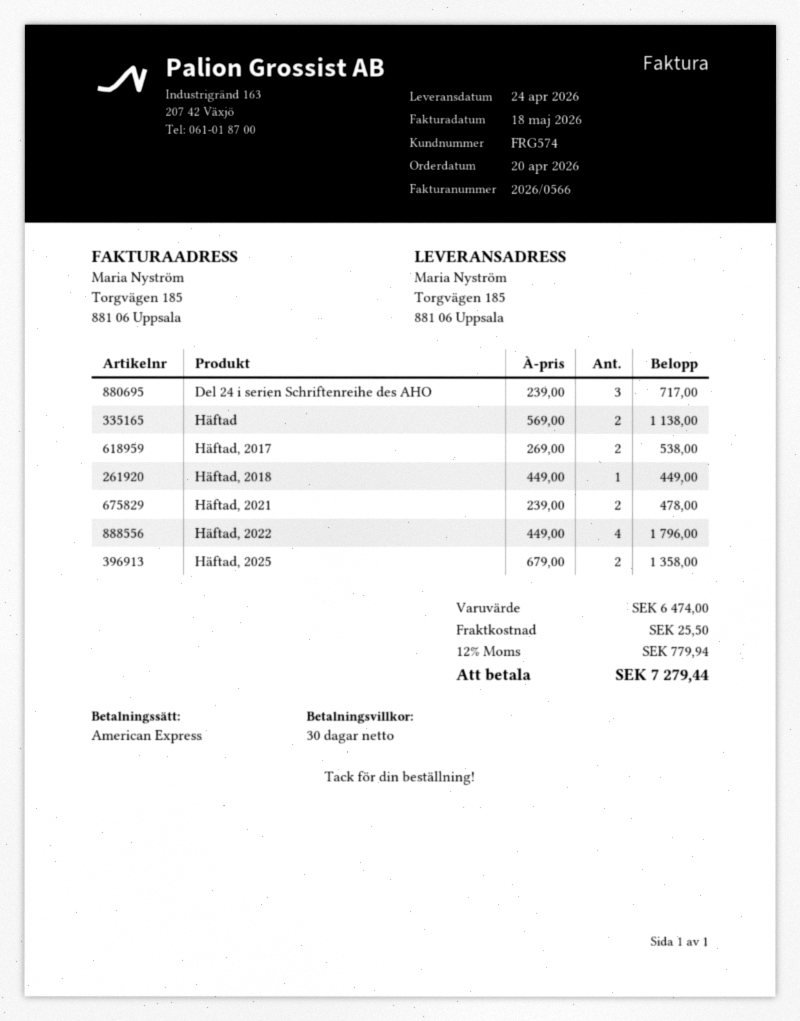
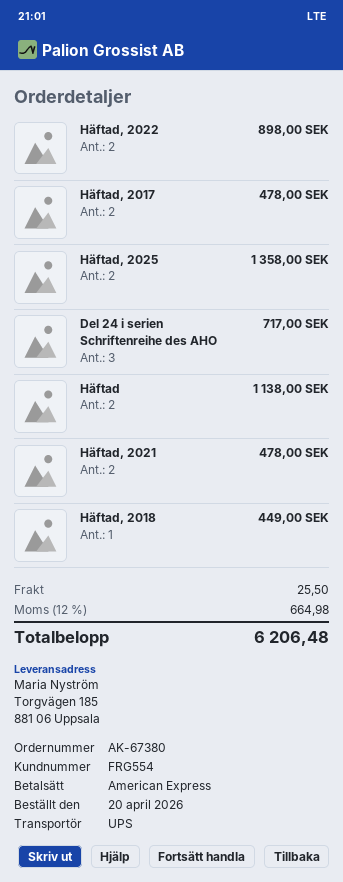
customer number: FRG574 -> FRG554
Häftad, 2017: 2 for 538.00 -> 2 for 478.00
Häftad, 2022: 4 for 1796.00 -> 2 for 898.00
tax: 12% = 779.94 -> 12% = 664.98
total: 7279.44 -> 6206.48

